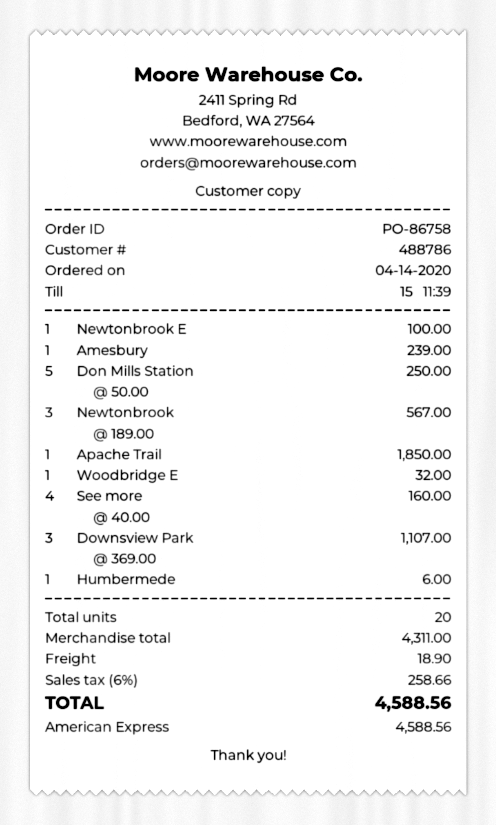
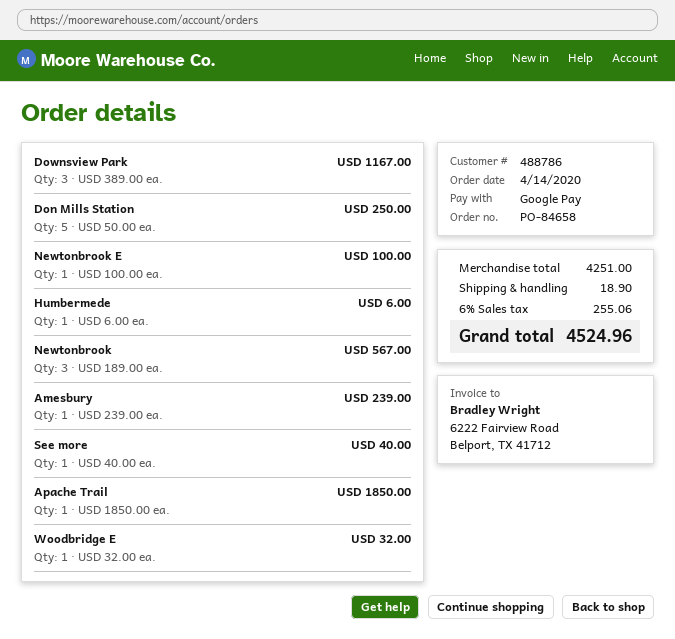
order number: PO-86758 -> PO-84658
payment method: American Express -> Google Pay
See more: 4 x 40.00 = 160.00 -> 1 x 40.00 = 40.00
Downsview Park: 3 x 369.00 = 1107.00 -> 3 x 389.00 = 1167.00
subtotal: 4311.00 -> 4251.00
tax: 6% = 258.66 -> 6% = 255.06
total: 4588.56 -> 4524.96

